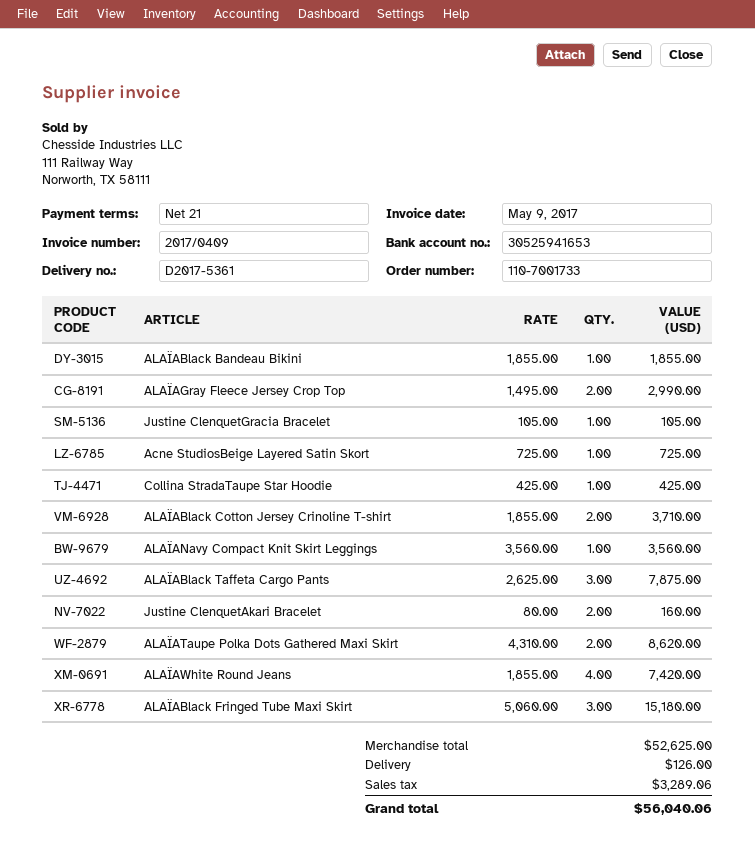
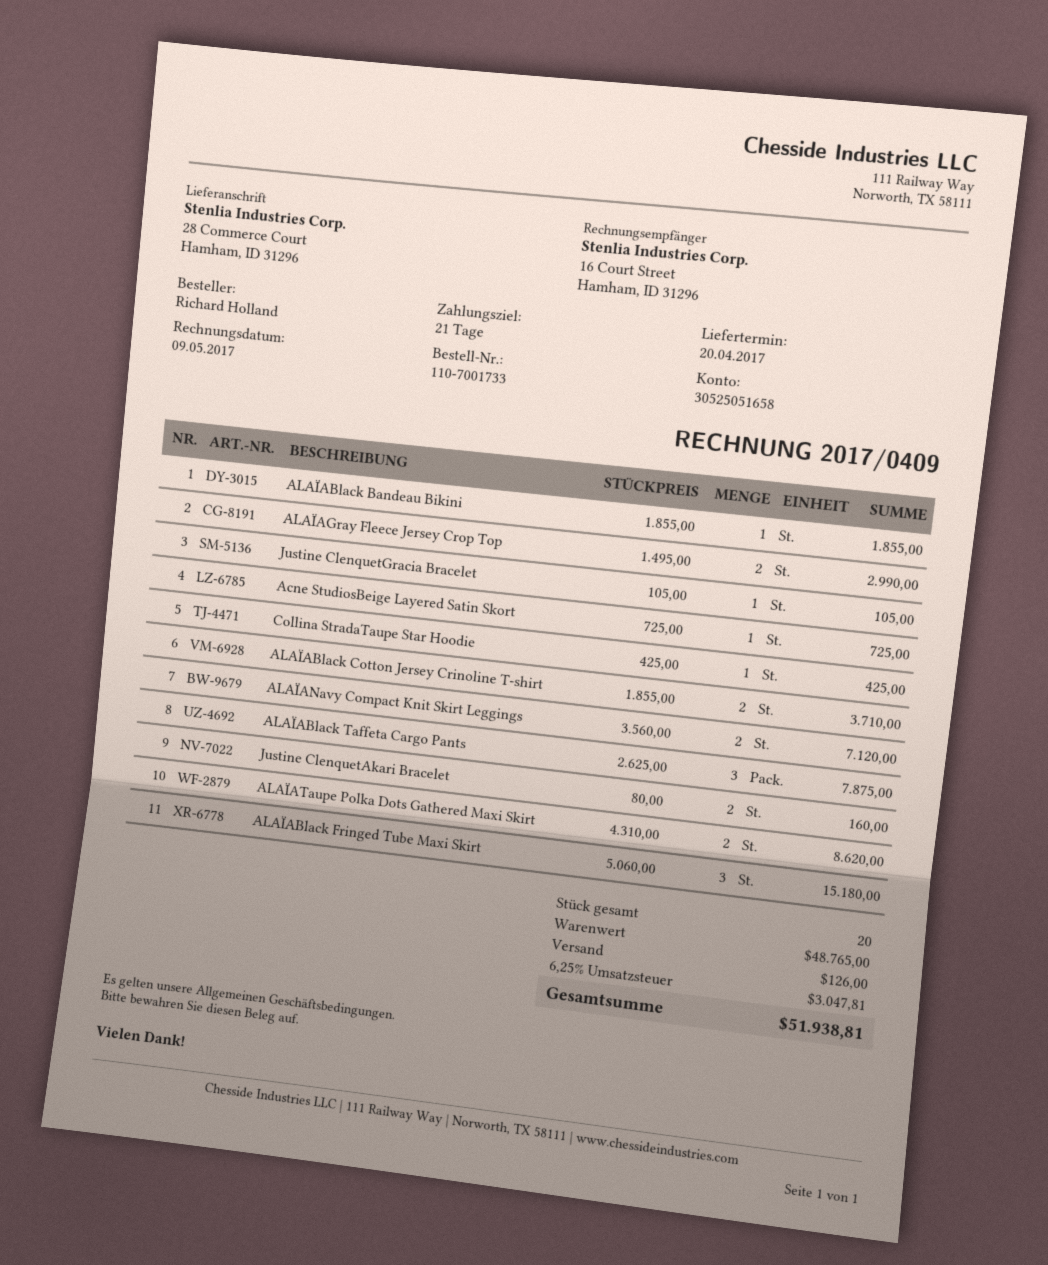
bank account: 30525941653 -> 30525051658
ALAÏANavy Compact Knit Skirt Leggings: 1 x 3560.00 = 3560.00 -> 2 x 3560.00 = 7120.00
ALAÏAWhite Round Jeans: 4 x 1855.00 = 7420.00 -> none
subtotal: 52625.00 -> 48765.00
tax: 3289.06 -> 3047.81
total: 56040.06 -> 51938.81

